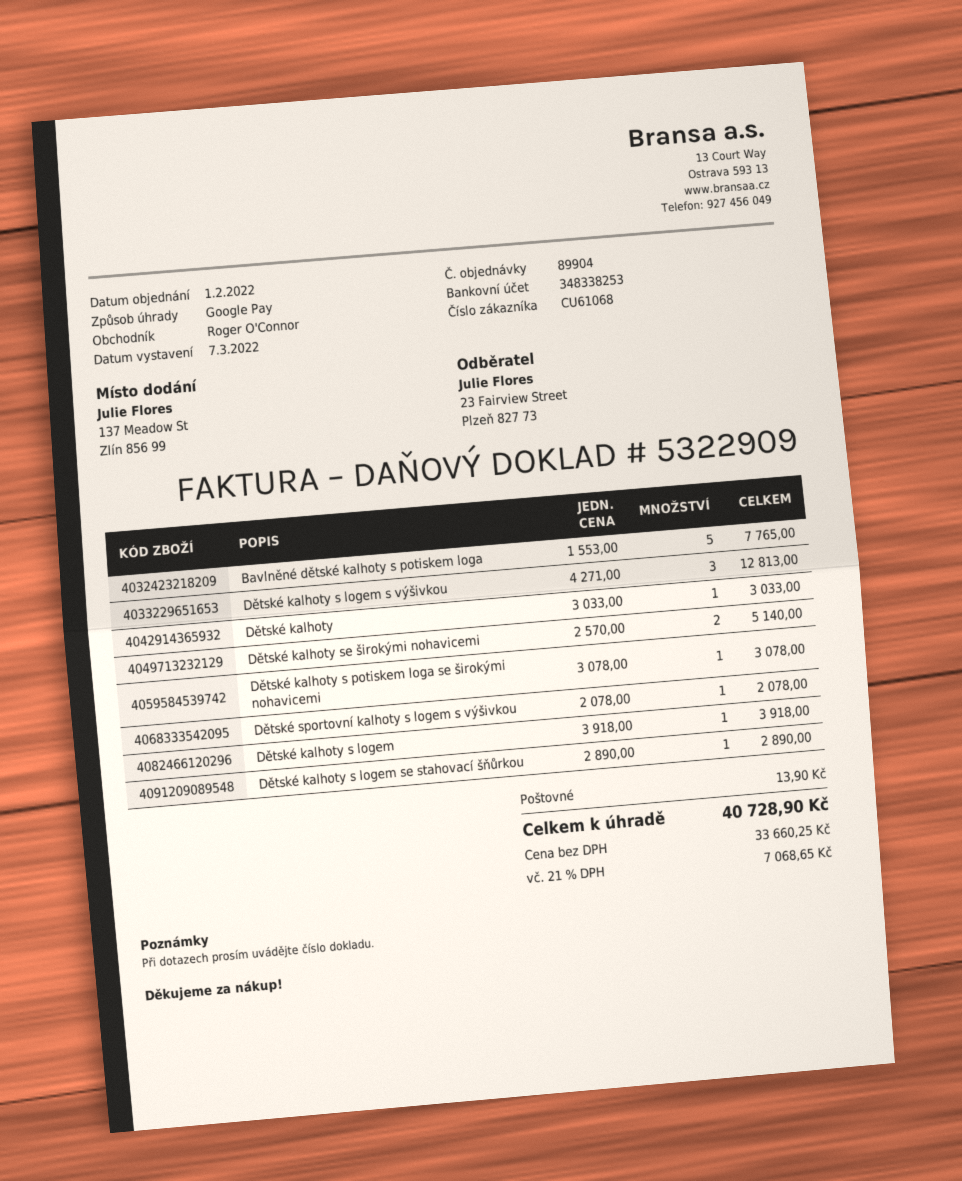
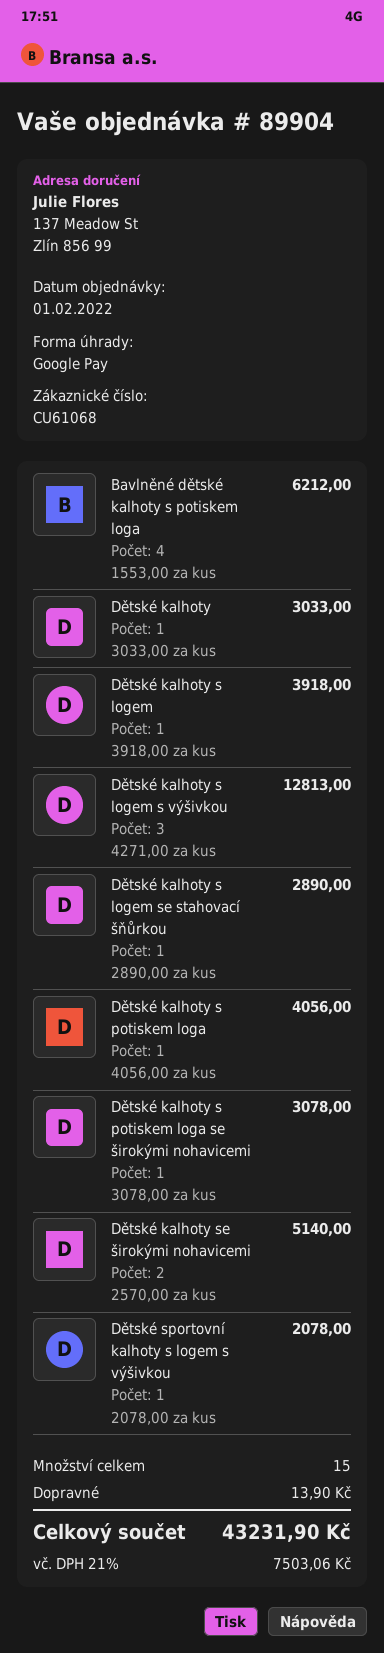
Bavlněné dětské kalhoty s potiskem loga: 5 x 1553.00 = 7765.00 -> 4 x 1553.00 = 6212.00
Dětské kalhoty s potiskem loga: none -> 1 x 4056.00 = 4056.00
tax: 21% = 7068.65 -> 21% = 7503.06
total: 40728.90 -> 43231.90

